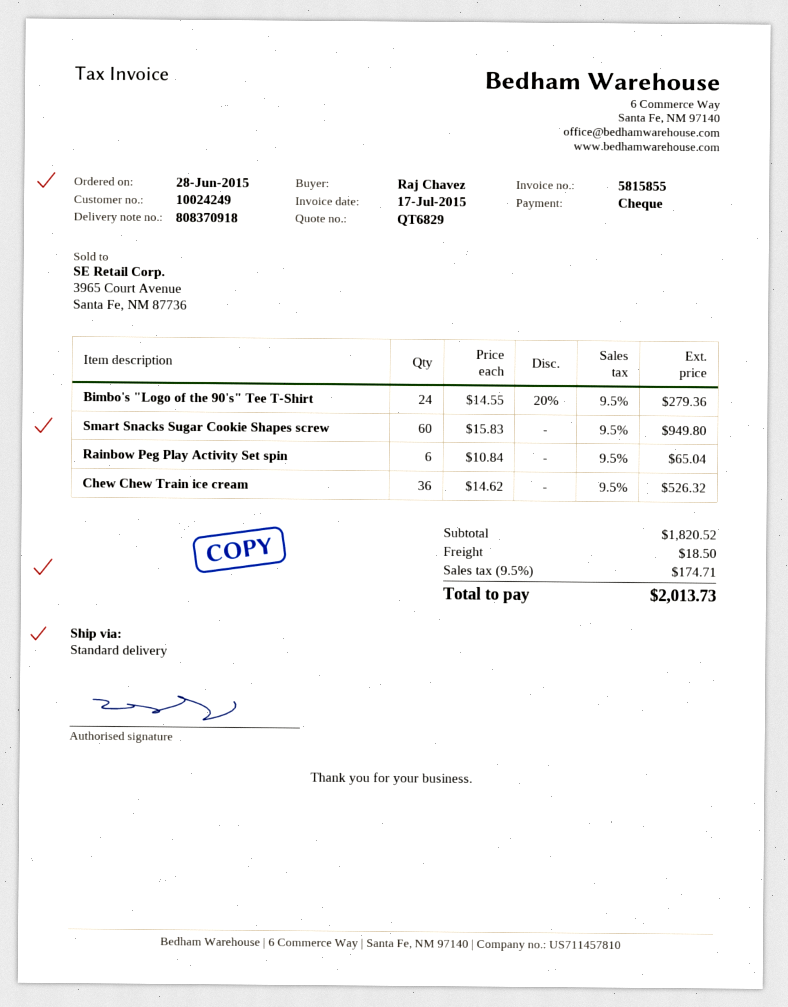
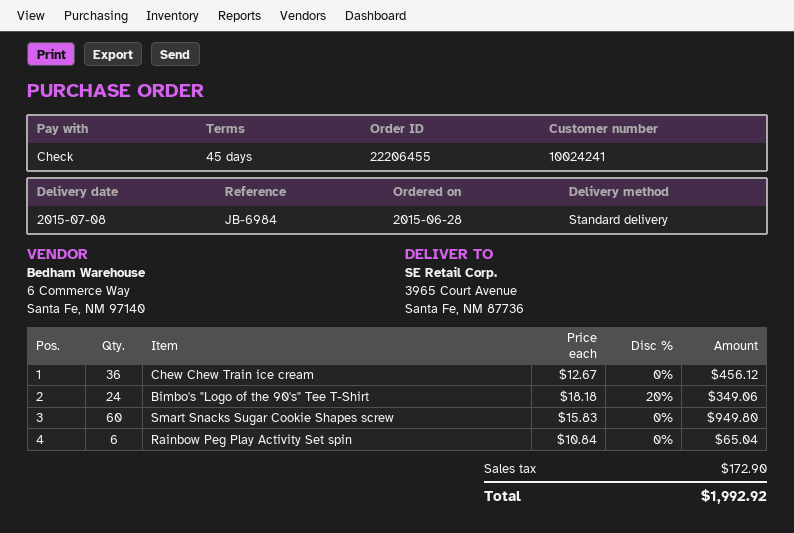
customer number: 10024249 -> 10024241
Bimbo's "Logo of the 90's" Tee T-Shirt: 24 x 14.55 - 20% = 279.36 -> 24 x 18.18 - 20% = 349.06
Chew Chew Train ice cream: 36 x 14.62 = 526.32 -> 36 x 12.67 = 456.12
shipping: 18.50 -> none
tax: 174.71 -> 172.90
total: 2013.73 -> 1992.92

